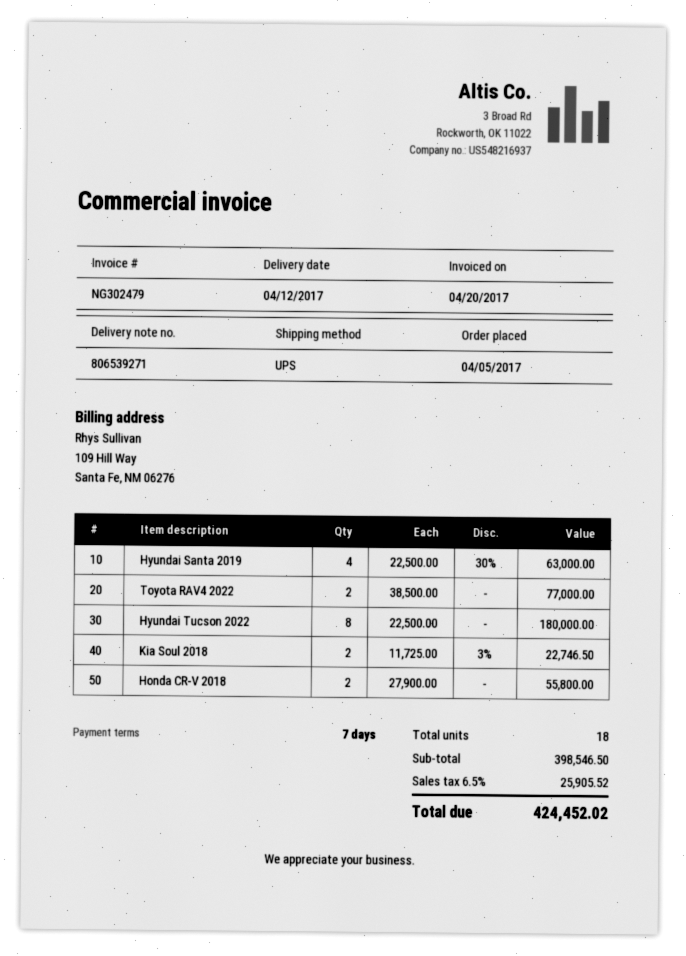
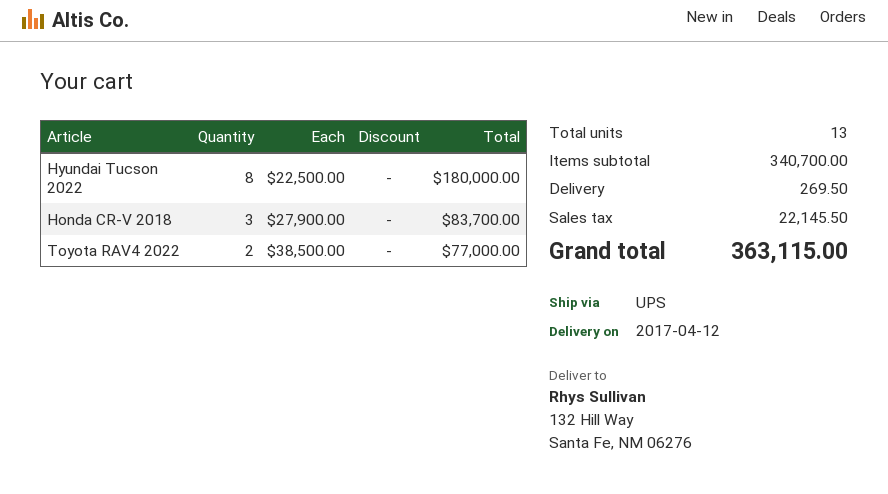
Hyundai Santa 2019: 4 x 22500.00 - 30% = 63000.00 -> none
Kia Soul 2018: 2 x 11725.00 - 3% = 22746.50 -> none
Honda CR-V 2018: 2 x 27900.00 = 55800.00 -> 3 x 27900.00 = 83700.00
total quantity: 18 -> 13
subtotal: 398546.50 -> 340700.00
shipping: none -> 269.50
tax: 25905.52 -> 22145.50
total: 424452.02 -> 363115.00

